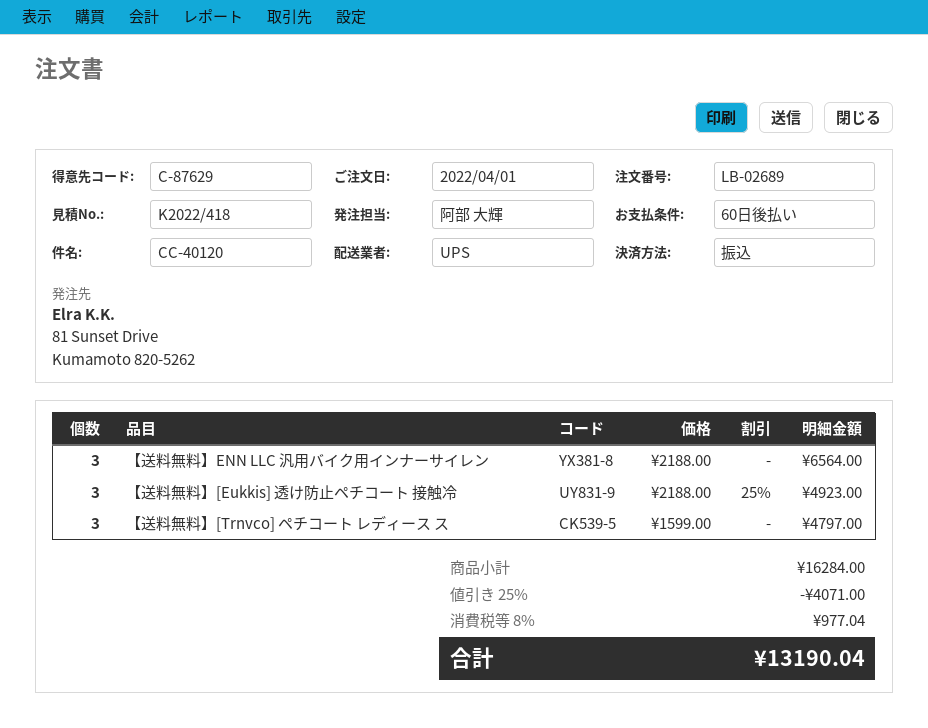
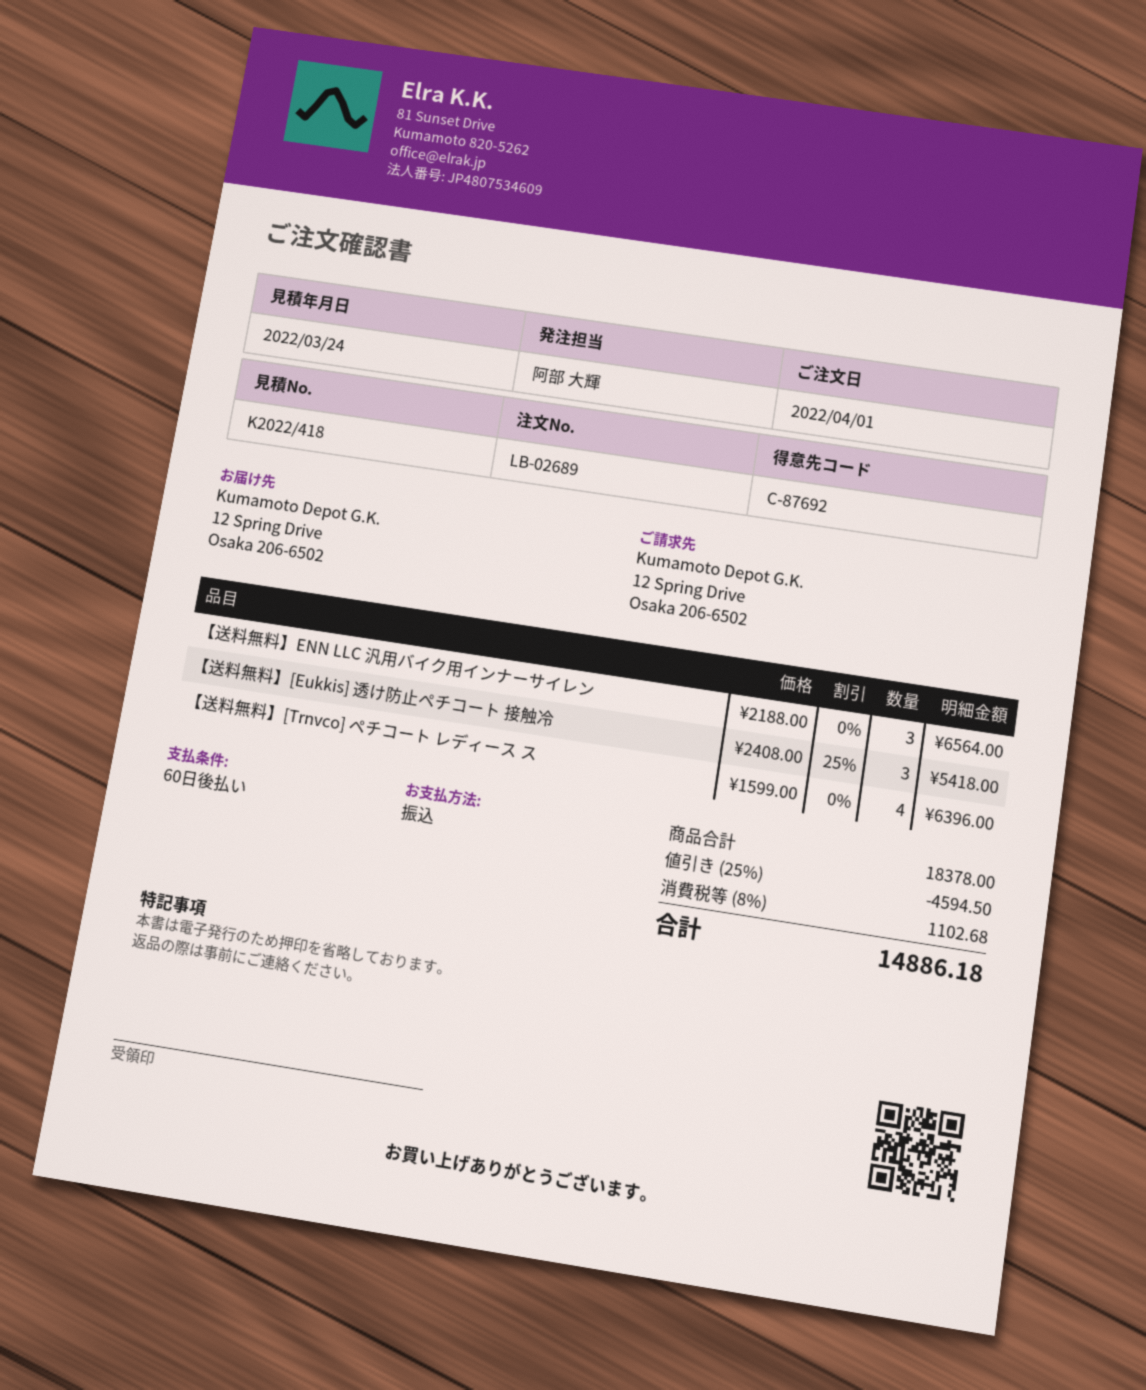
customer number: C-87629 -> C-87692
【送料無料】[Eukkis] 透け防止ペチコート 接触冷: 3 x 2188.00 - 25% = 4923.00 -> 3 x 2408.00 - 25% = 5418.00
【送料無料】[Trnvco] ペチコート レディース ス: 3 x 1599.00 = 4797.00 -> 4 x 1599.00 = 6396.00
subtotal: 16284.00 -> 18378.00
discount: 25% = 4071.00 -> 25% = 4594.50
tax: 8% = 977.04 -> 8% = 1102.68
total: 13190.04 -> 14886.18

